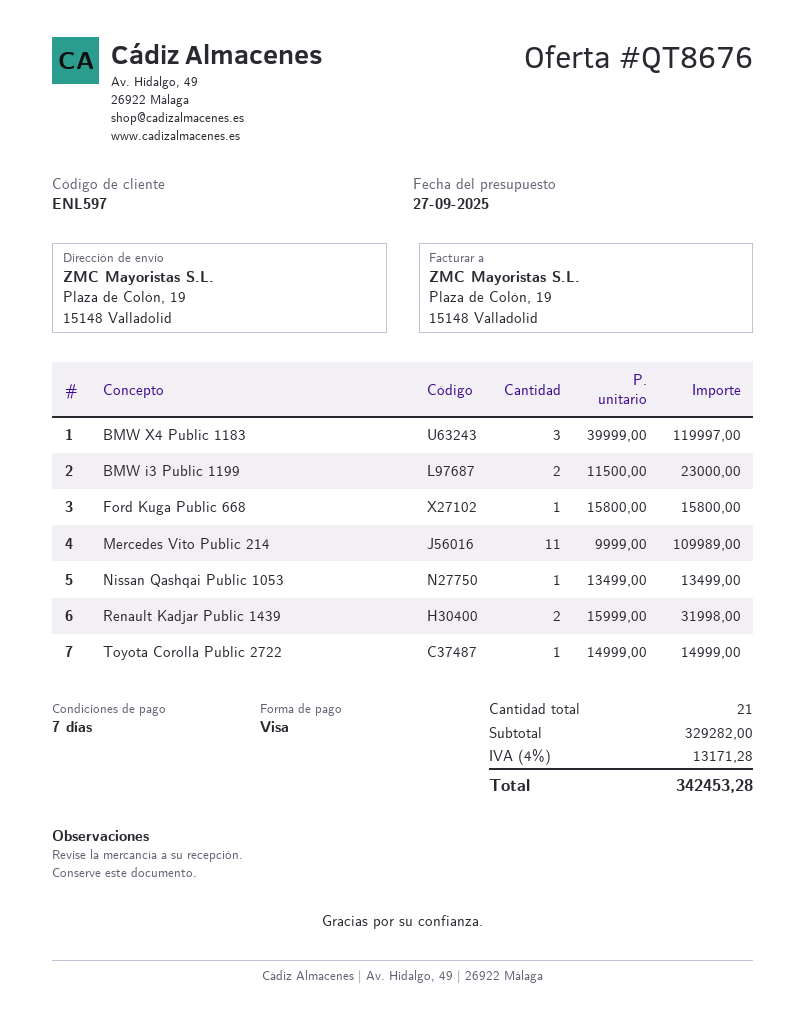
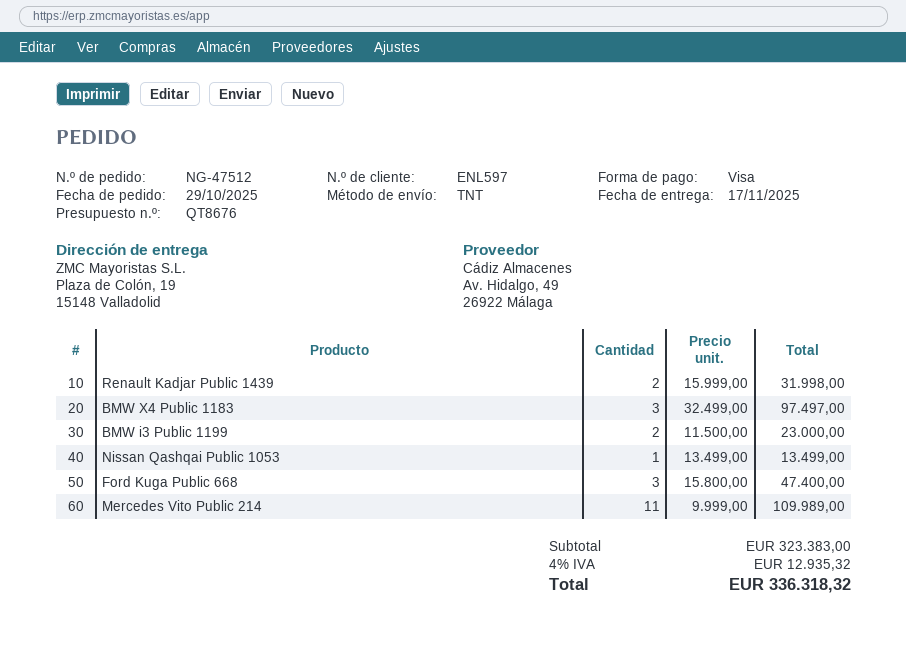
BMW X4 Public 1183: 3 x 39999.00 = 119997.00 -> 3 x 32499.00 = 97497.00
Ford Kuga Public 668: 1 x 15800.00 = 15800.00 -> 3 x 15800.00 = 47400.00
Toyota Corolla Public 2722: 1 x 14999.00 = 14999.00 -> none
subtotal: 329282.00 -> 323383.00
tax: 4% = 13171.28 -> 4% = 12935.32
total: 342453.28 -> 336318.32

